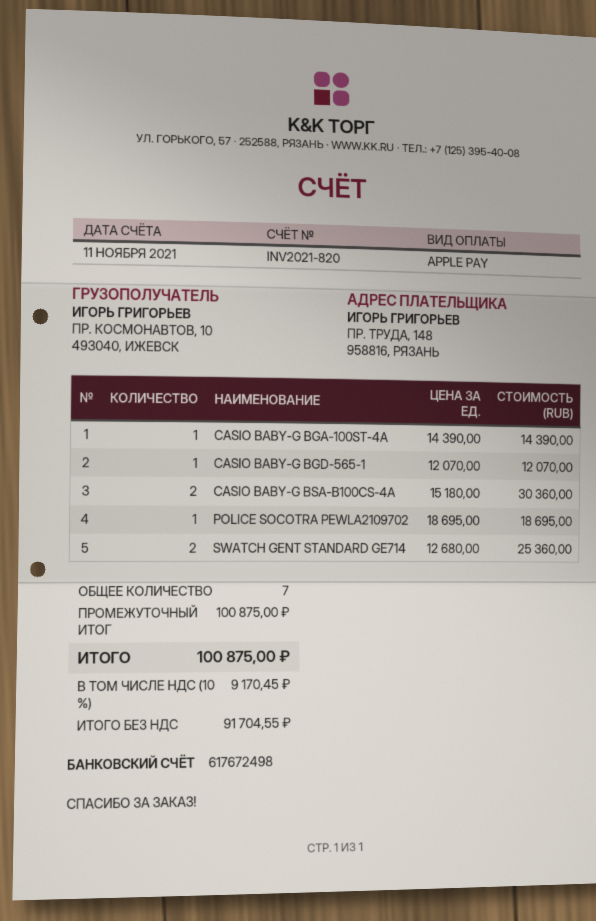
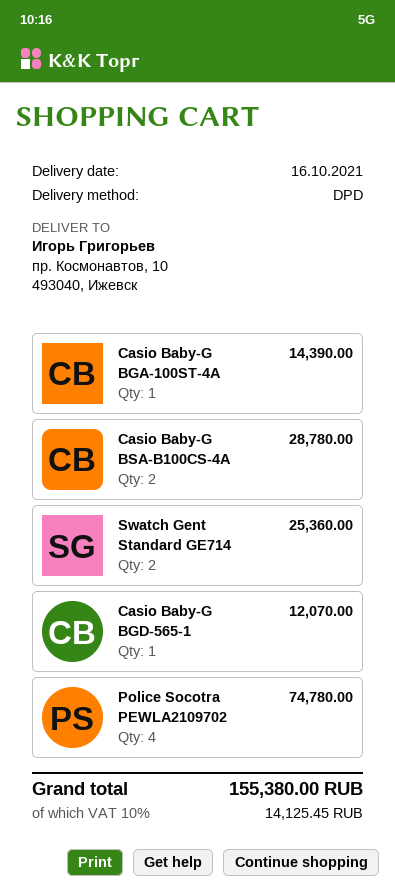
CASIO BABY-G BSA-B100CS-4A: 2 for 30360.00 -> 2 for 28780.00
POLICE SOCOTRA PEWLA2109702: 1 for 18695.00 -> 4 for 74780.00
tax: 10% = 9170.45 -> 10% = 14125.45
total: 100875.00 -> 155380.00

